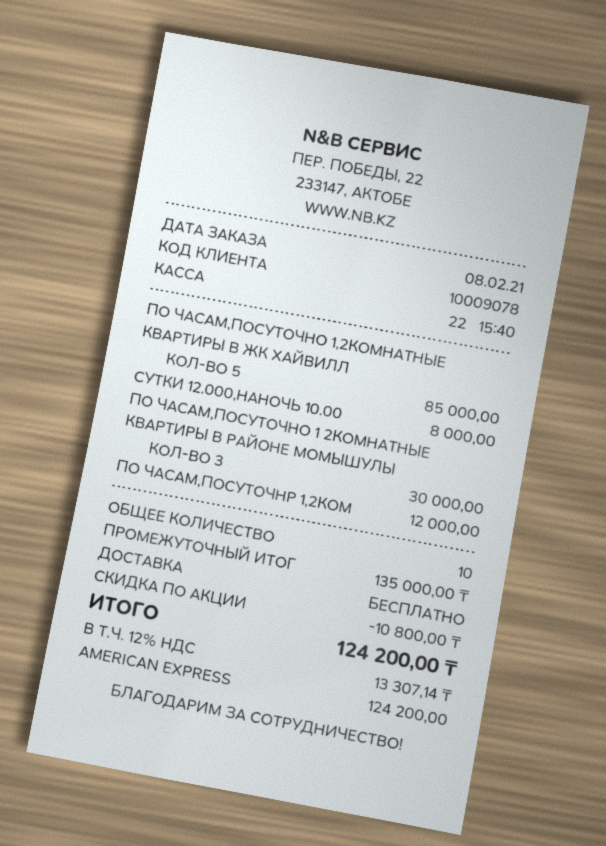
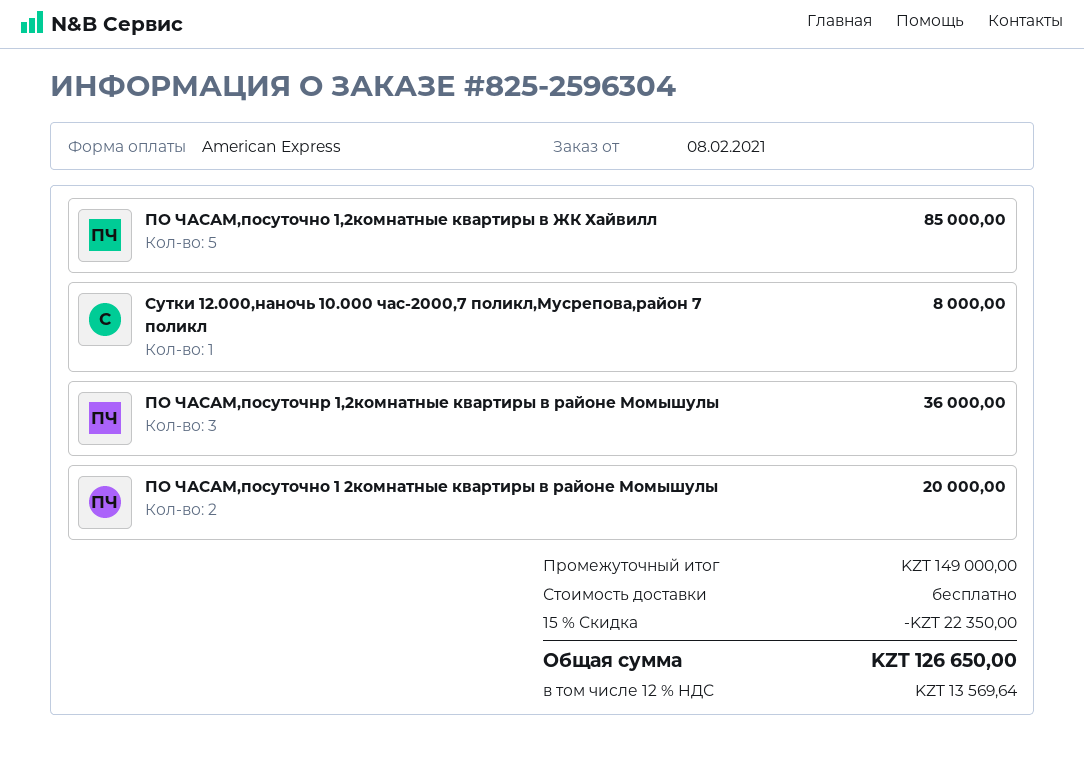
ПО ЧАСАМ,ПОСУТОЧНО 1 2КОМНАТНЫЕ КВАРТИРЫ В РАЙОНЕ МОМЫШУЛЫ: 3 for 30000.00 -> 2 for 20000.00
ПО ЧАСАМ,ПОСУТОЧНР 1,2КОМ: 1 for 12000.00 -> 3 for 36000.00
subtotal: 135000.00 -> 149000.00
discount: 10800.00 -> 22350.00
tax: 12% = 13307.14 -> 12% = 13569.64
total: 124200.00 -> 126650.00

